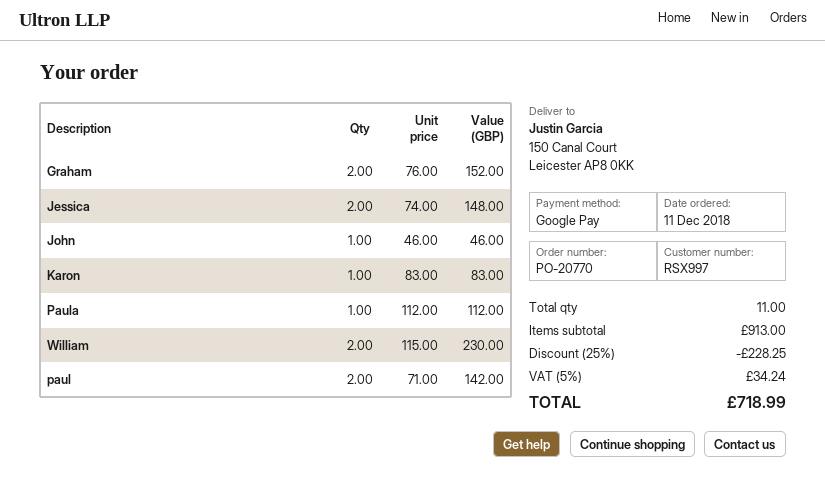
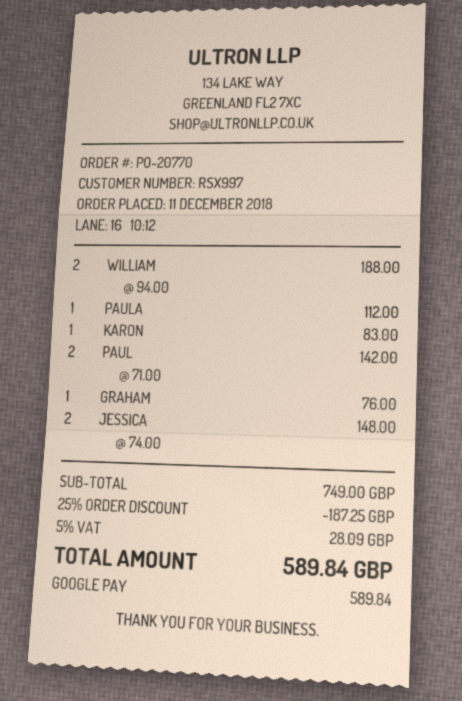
Graham: 2 x 76.00 = 152.00 -> 1 x 76.00 = 76.00
John: 1 x 46.00 = 46.00 -> none
William: 2 x 115.00 = 230.00 -> 2 x 94.00 = 188.00
subtotal: 913.00 -> 749.00
discount: 25% = 228.25 -> 25% = 187.25
tax: 5% = 34.24 -> 5% = 28.09
total: 718.99 -> 589.84

